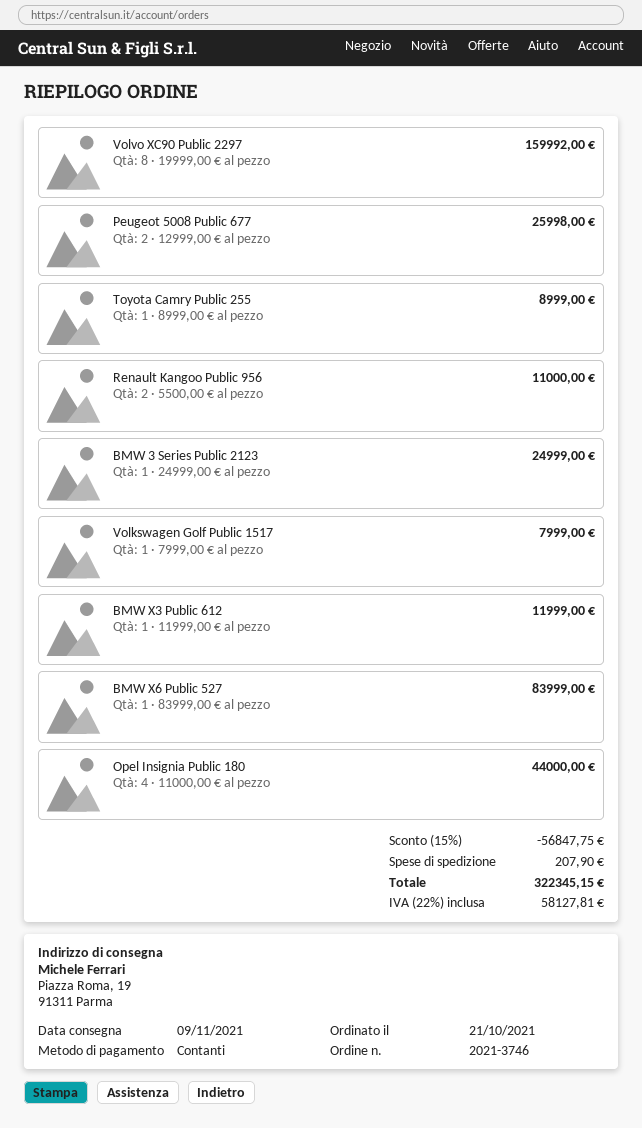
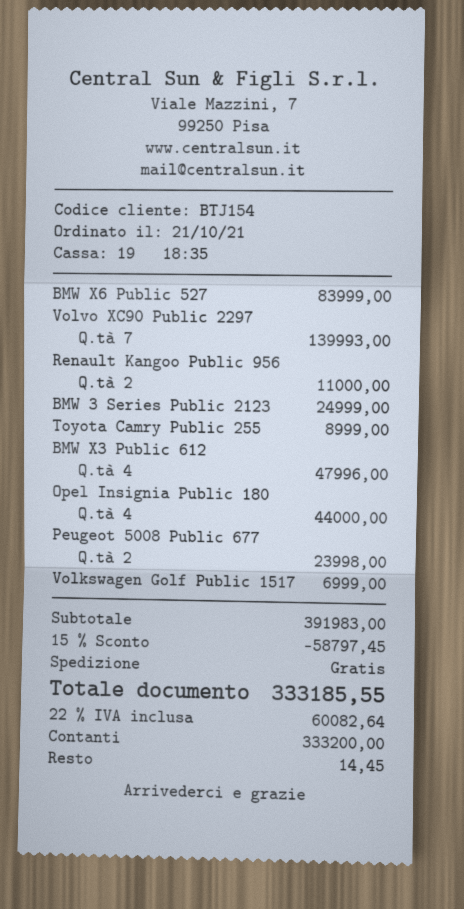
Volvo XC90 Public 2297: 8 for 159992.00 -> 7 for 139993.00
Peugeot 5008 Public 677: 2 for 25998.00 -> 2 for 23998.00
Volkswagen Golf Public 1517: 1 for 7999.00 -> 1 for 6999.00
BMW X3 Public 612: 1 for 11999.00 -> 4 for 47996.00
discount: 15% = 56847.75 -> 15% = 58797.45
shipping: 207.90 -> 0.00
tax: 22% = 58127.81 -> 22% = 60082.64
total: 322345.15 -> 333185.55

